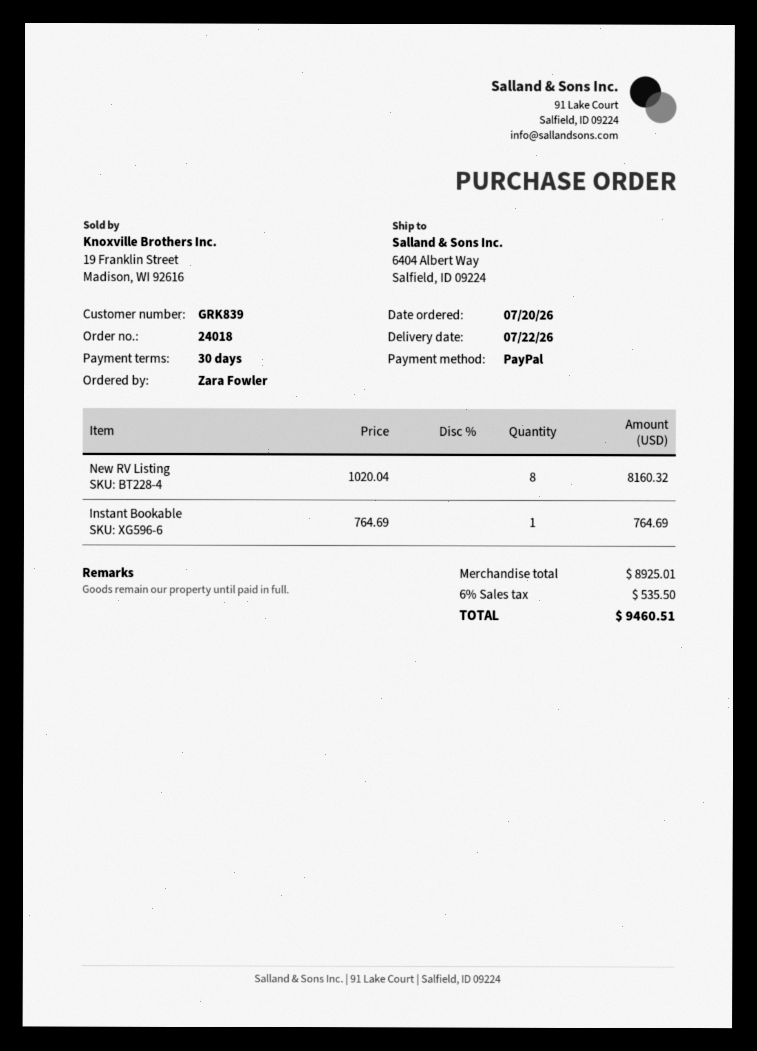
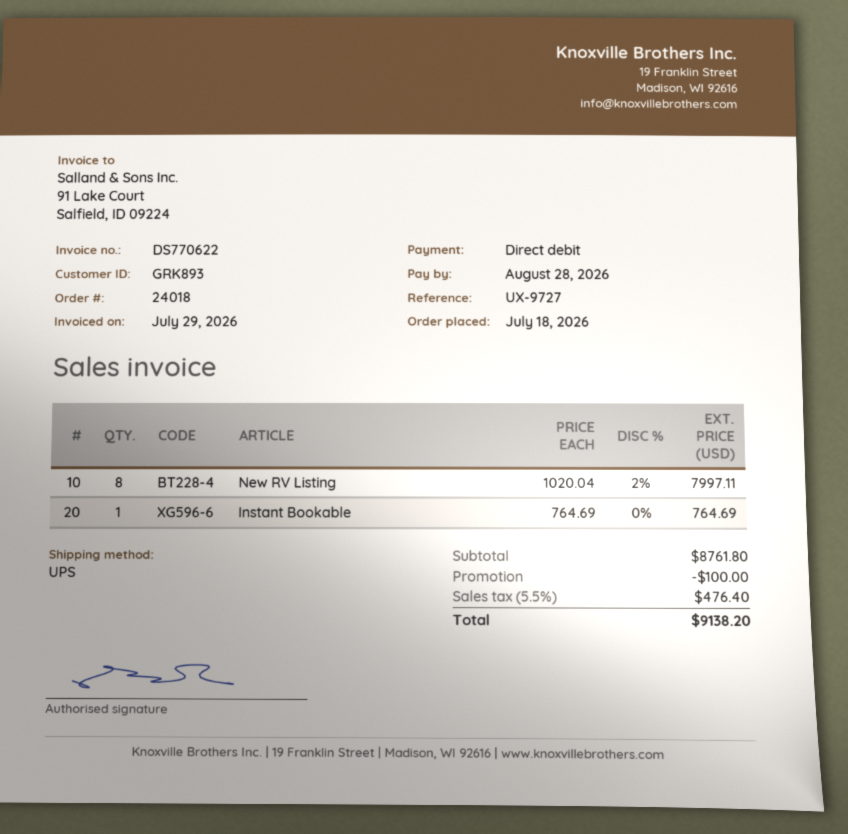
order date: 2026-07-20 -> 2026-07-18
customer number: GRK839 -> GRK893
payment method: PayPal -> direct debit
New RV Listing: 8 x 1020.04 = 8160.32 -> 8 x 1020.04 - 2% = 7997.11
subtotal: 8925.01 -> 8761.80
discount: none -> 100.00
tax: 6% = 535.50 -> 5.5% = 476.40
total: 9460.51 -> 9138.20

